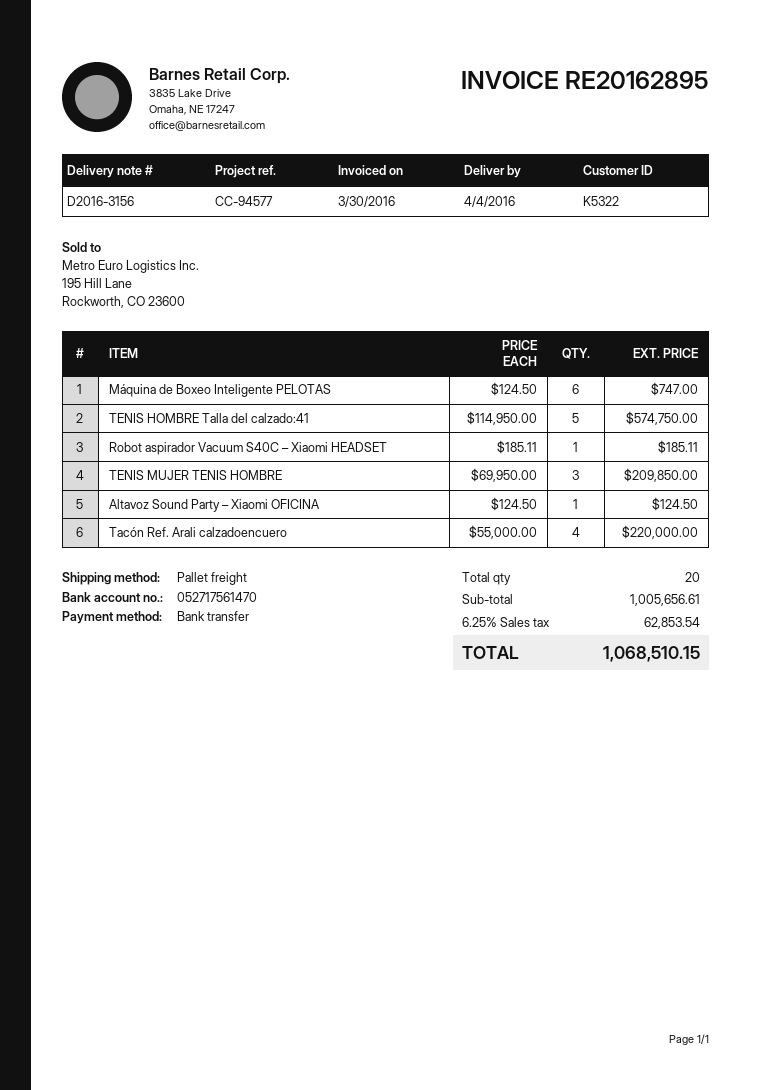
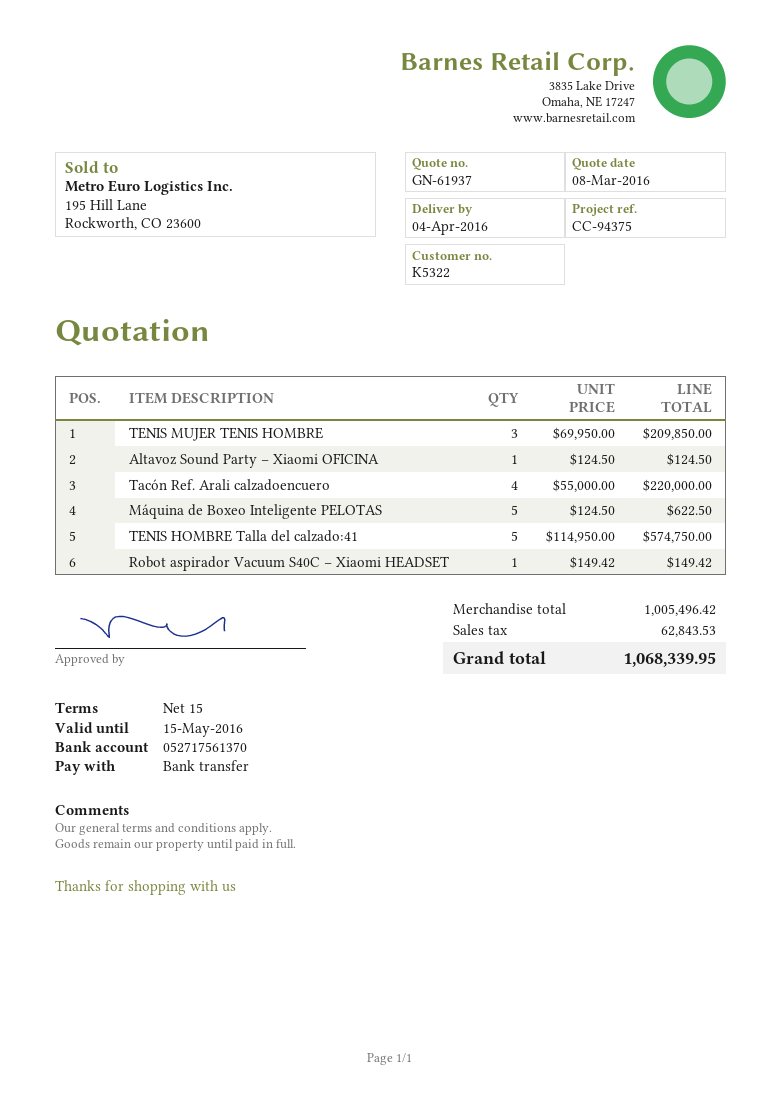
reference: CC-94577 -> CC-94375
bank account: 052717561470 -> 052717561370
Máquina de Boxeo Inteligente PELOTAS: 6 x 124.50 = 747.00 -> 5 x 124.50 = 622.50
Robot aspirador Vacuum S40C – Xiaomi HEADSET: 1 x 185.11 = 185.11 -> 1 x 149.42 = 149.42
subtotal: 1005656.61 -> 1005496.42
tax: 62853.54 -> 62843.53
total: 1068510.15 -> 1068339.95

